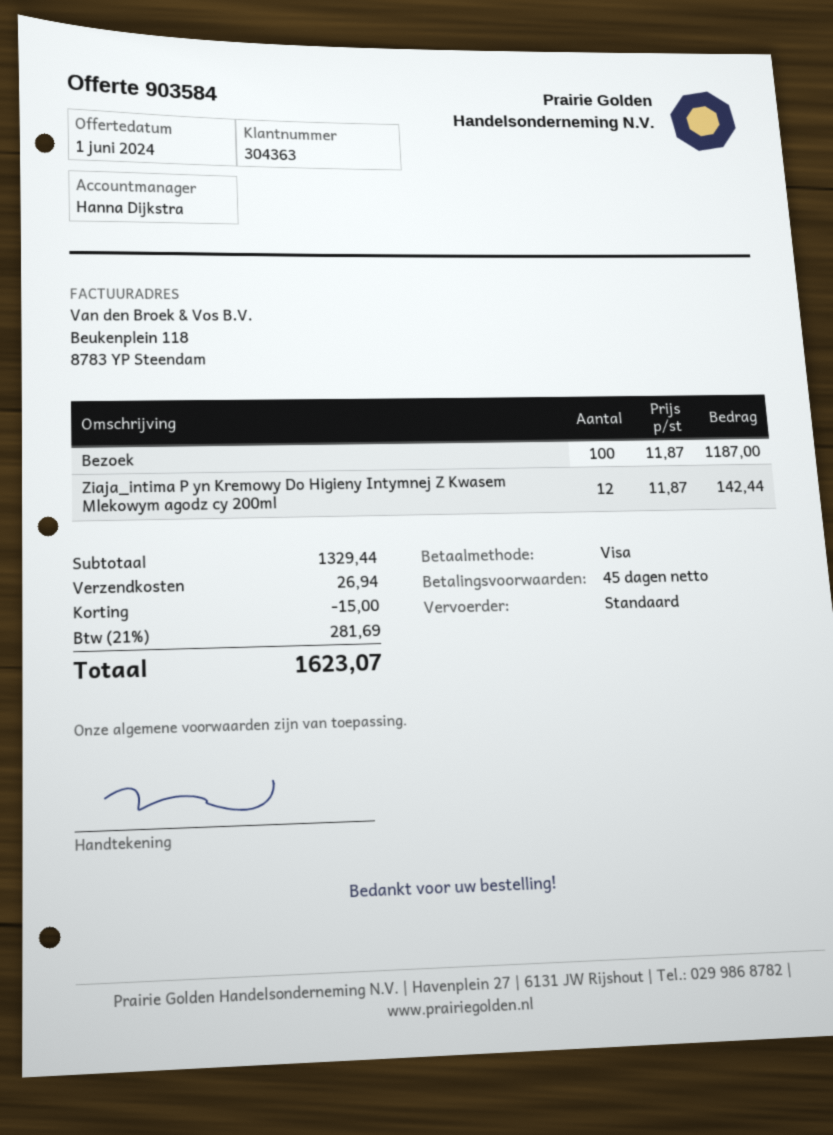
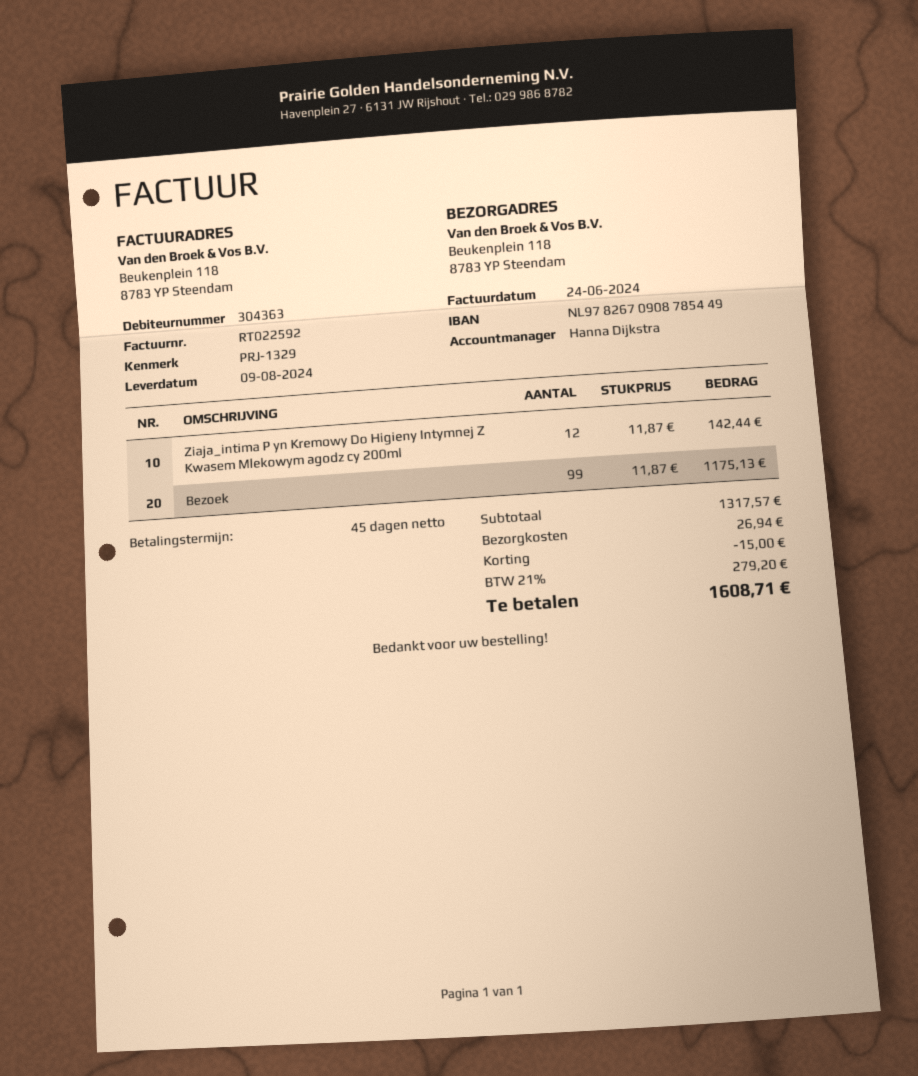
Bezoek: 100 x 11.87 = 1187.00 -> 99 x 11.87 = 1175.13
subtotal: 1329.44 -> 1317.57
tax: 21% = 281.69 -> 21% = 279.20
total: 1623.07 -> 1608.71

